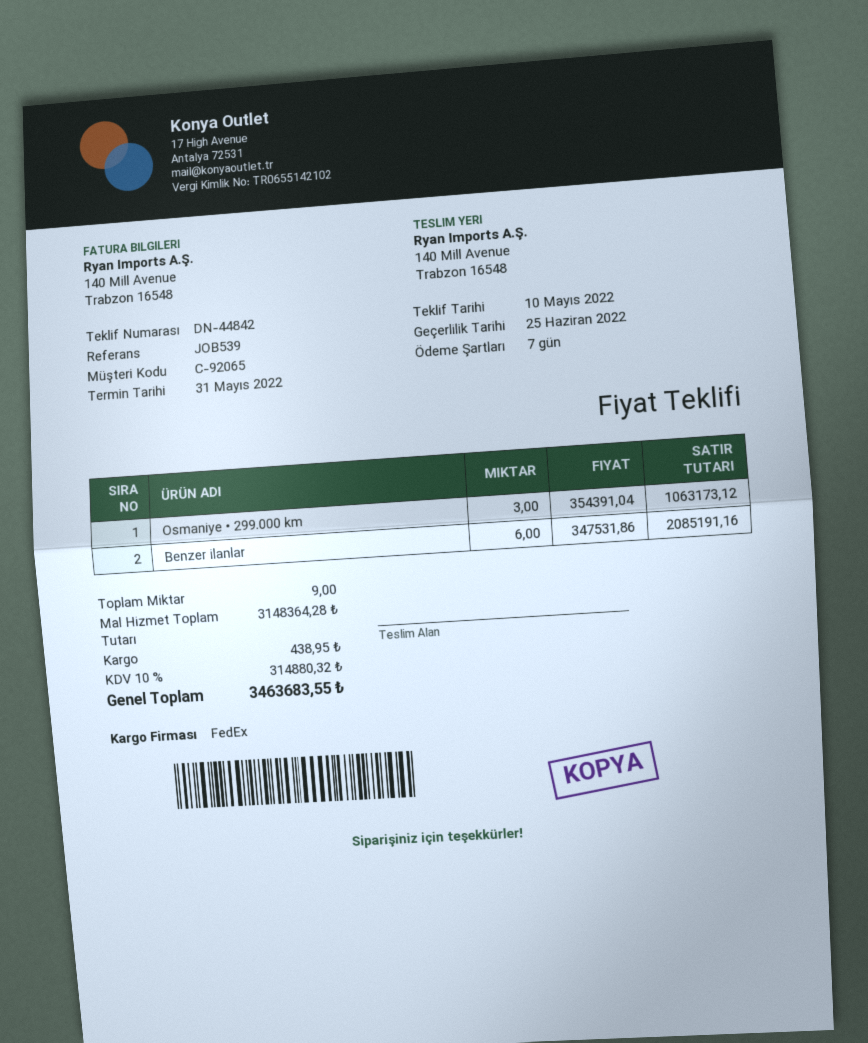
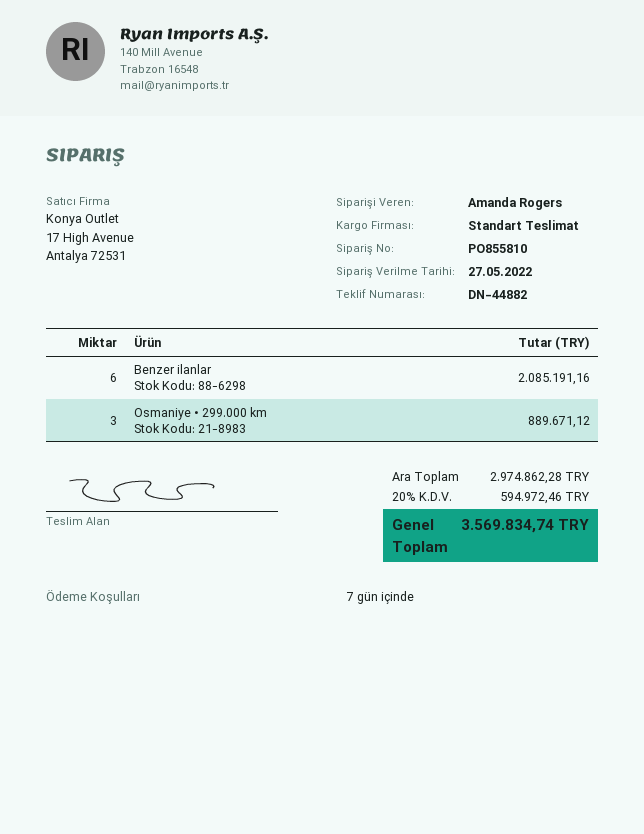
quote number: DN-44842 -> DN-44882
shipping method: FedEx -> standard
Osmaniye • 299.000 km: 3 for 1063173.12 -> 3 for 889671.12
subtotal: 3148364.28 -> 2974862.28
shipping: 438.95 -> none
tax: 10% = 314880.32 -> 20% = 594972.46
total: 3463683.55 -> 3569834.74

